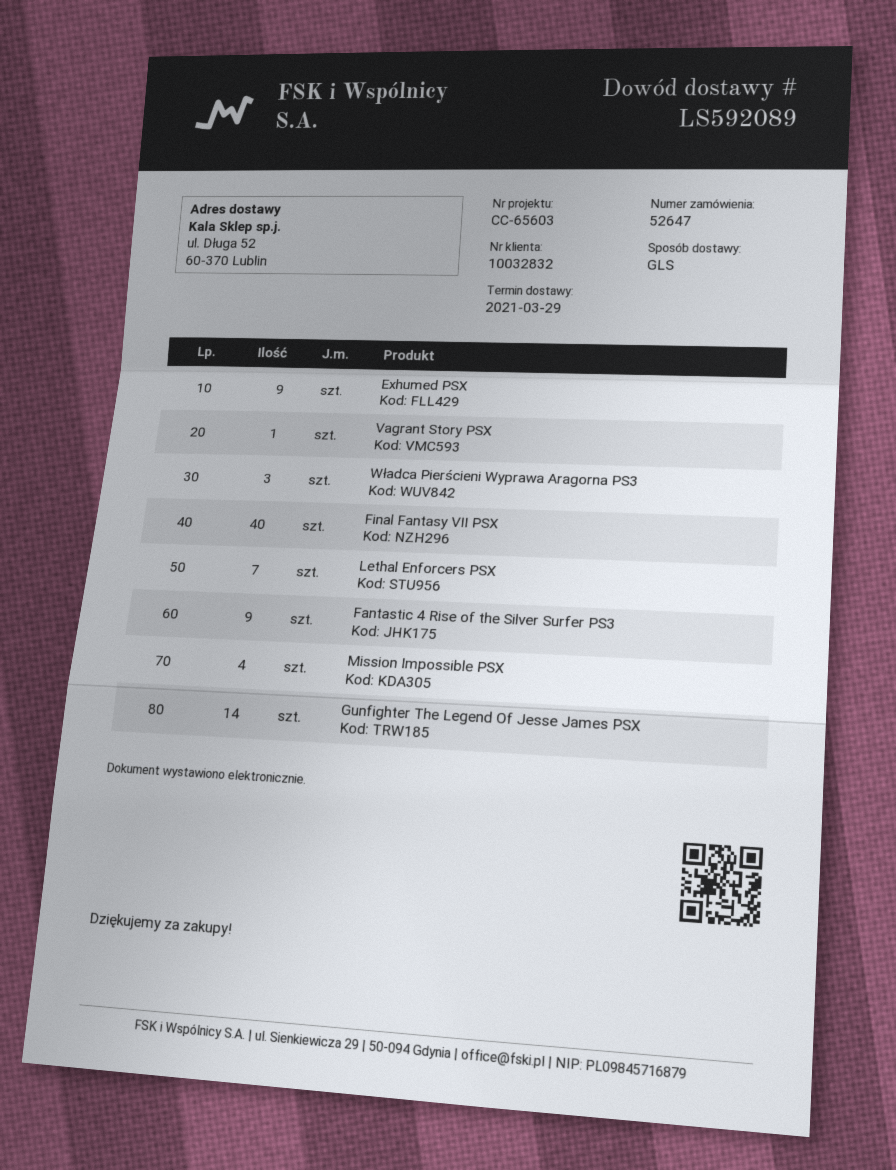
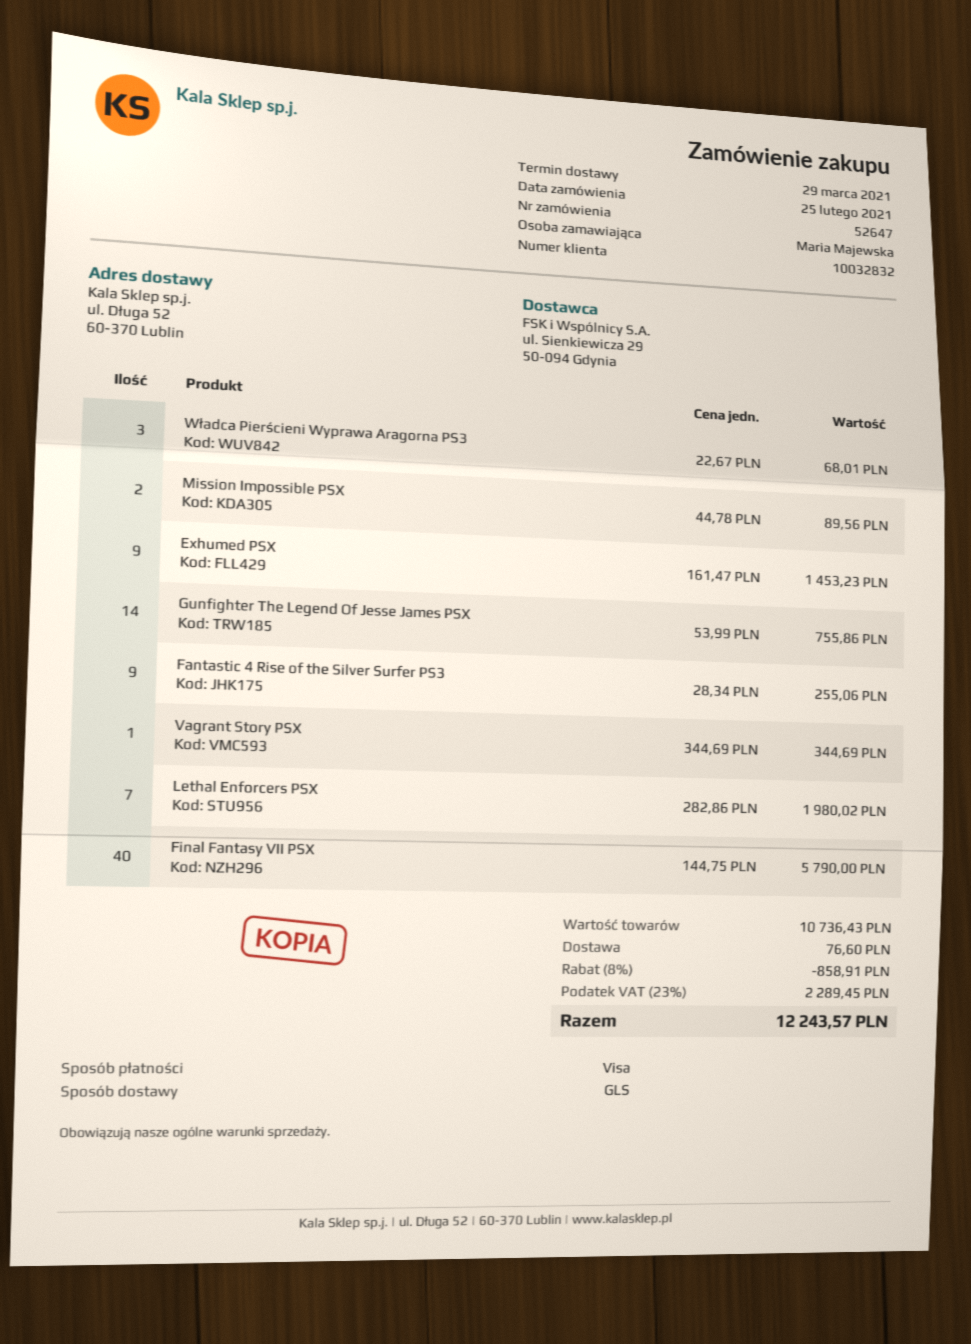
Mission Impossible PSX: 4 -> 2

